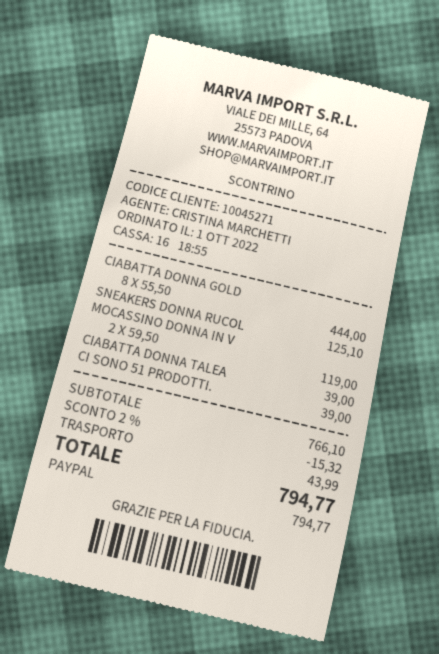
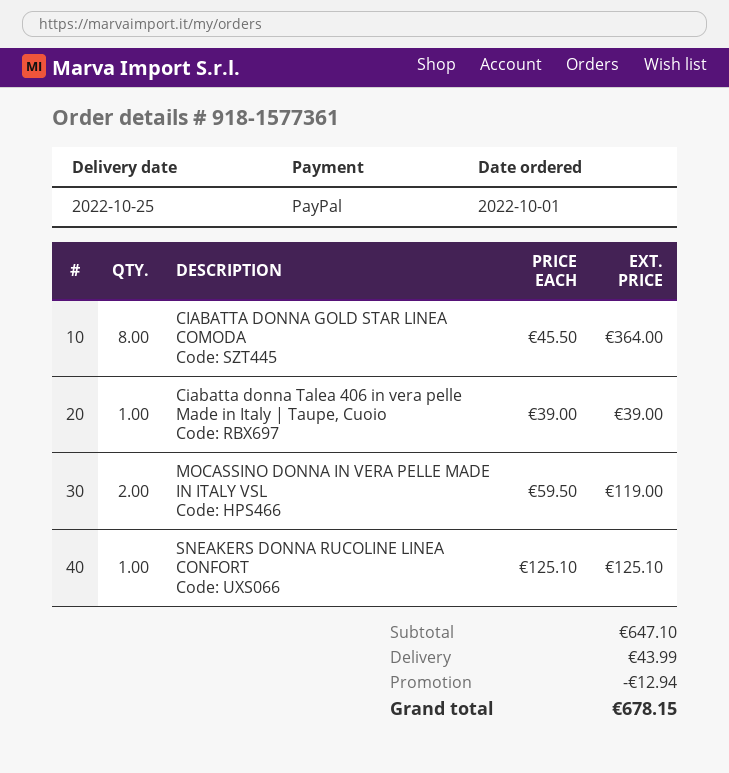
CIABATTA DONNA GOLD: 8 x 55.50 = 444.00 -> 8 x 45.50 = 364.00
CI SONO 51 PRODOTTI.: 1 x 39.00 = 39.00 -> none
subtotal: 766.10 -> 647.10
discount: 15.32 -> 12.94
total: 794.77 -> 678.15

